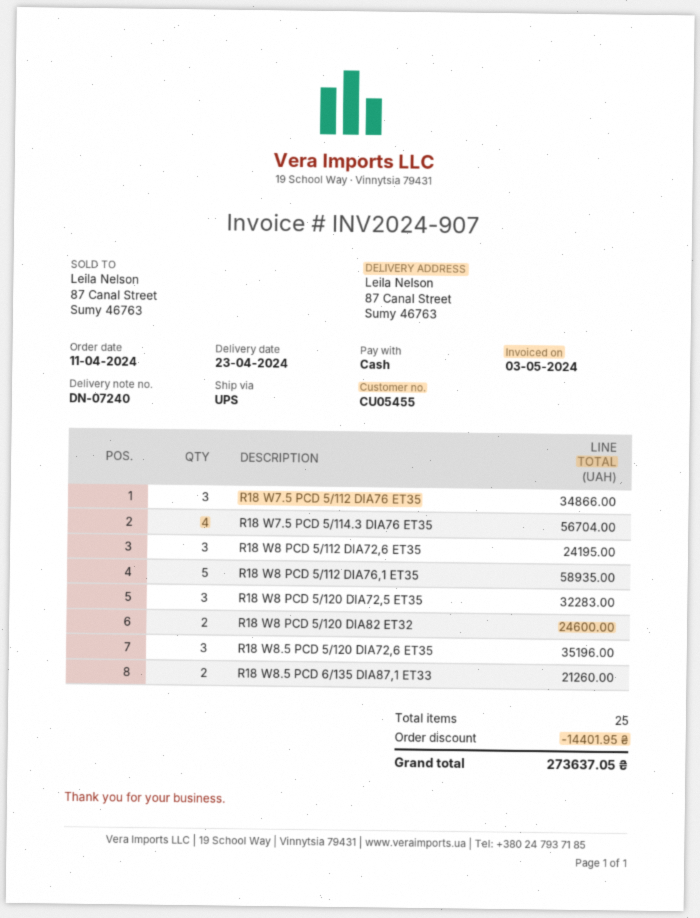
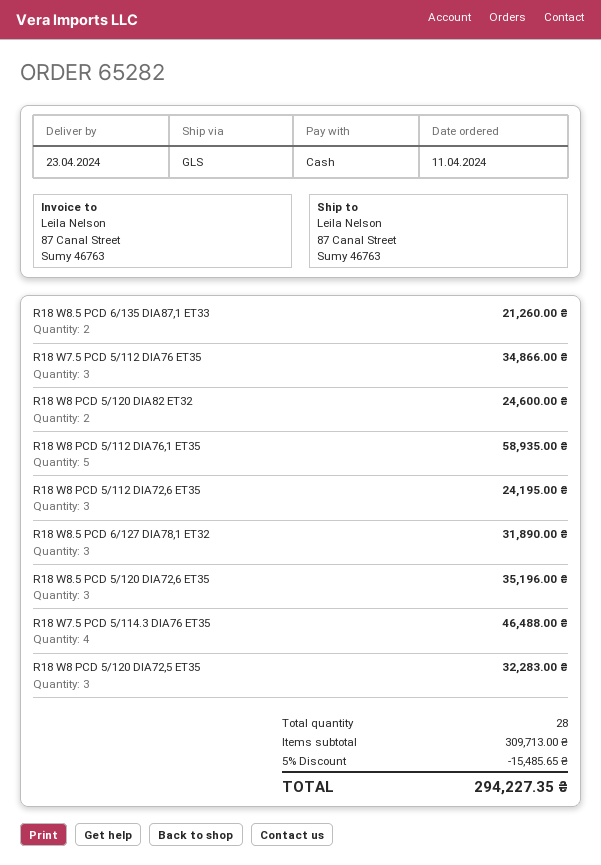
shipping method: UPS -> GLS
R18 W7.5 PCD 5/114.3 DIA76 ET35: 4 for 56704.00 -> 4 for 46488.00
R18 W8.5 PCD 6/127 DIA78,1 ET32: none -> 3 for 31890.00
total quantity: 25 -> 28
discount: 14401.95 -> 15485.65
total: 273637.05 -> 294227.35

